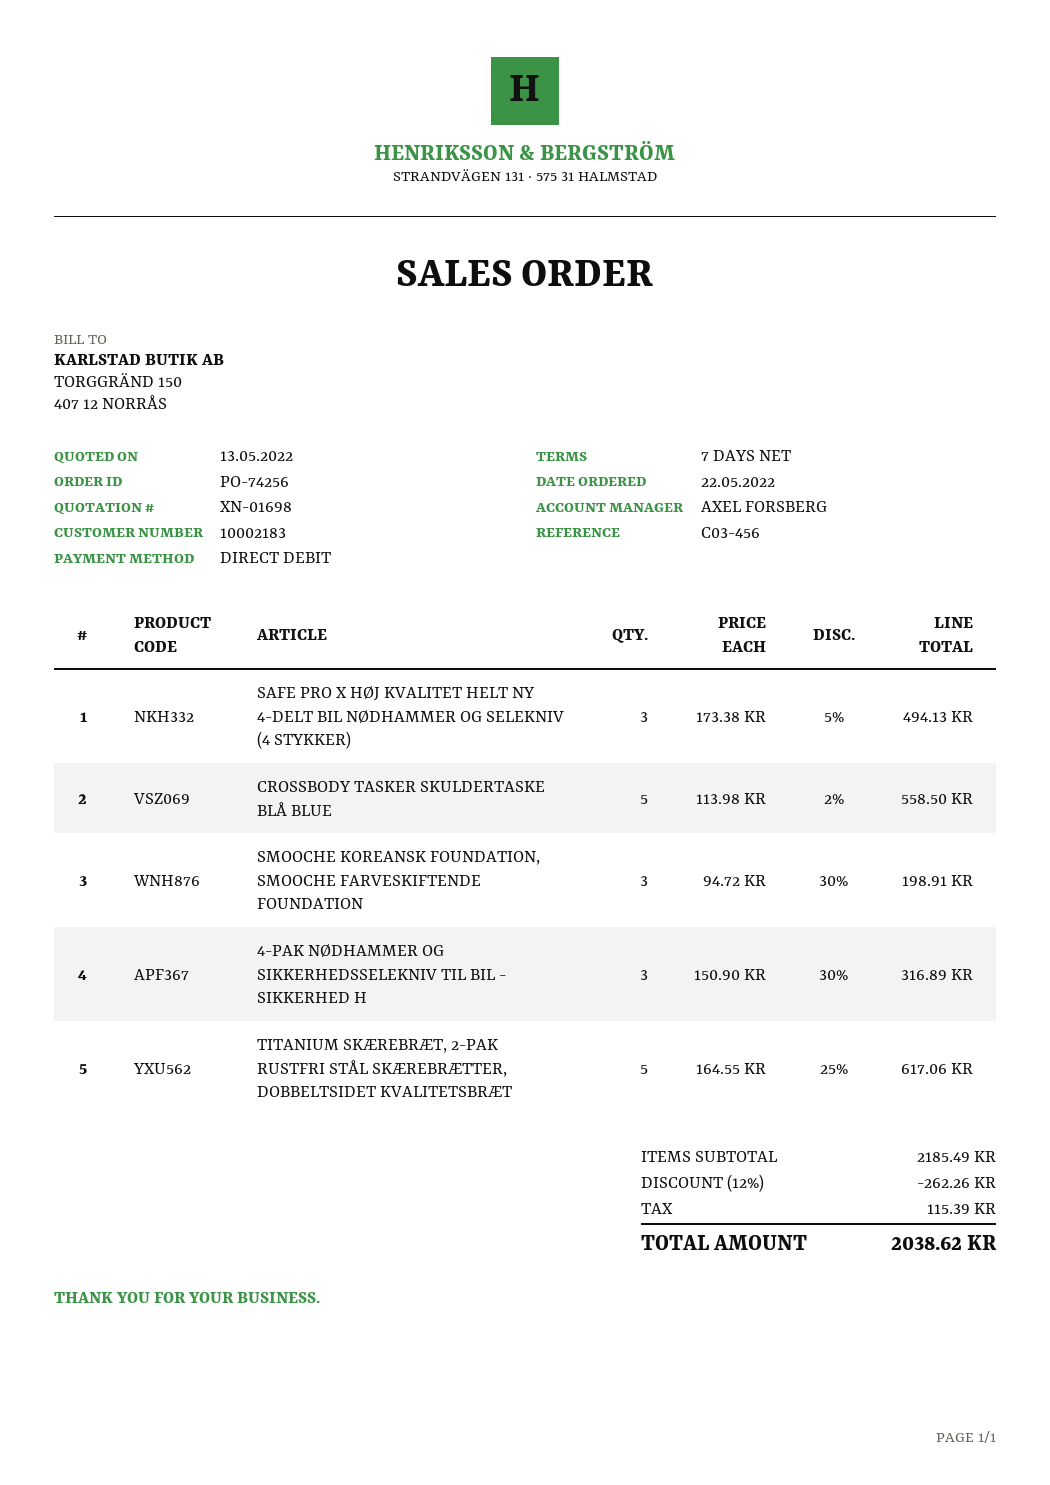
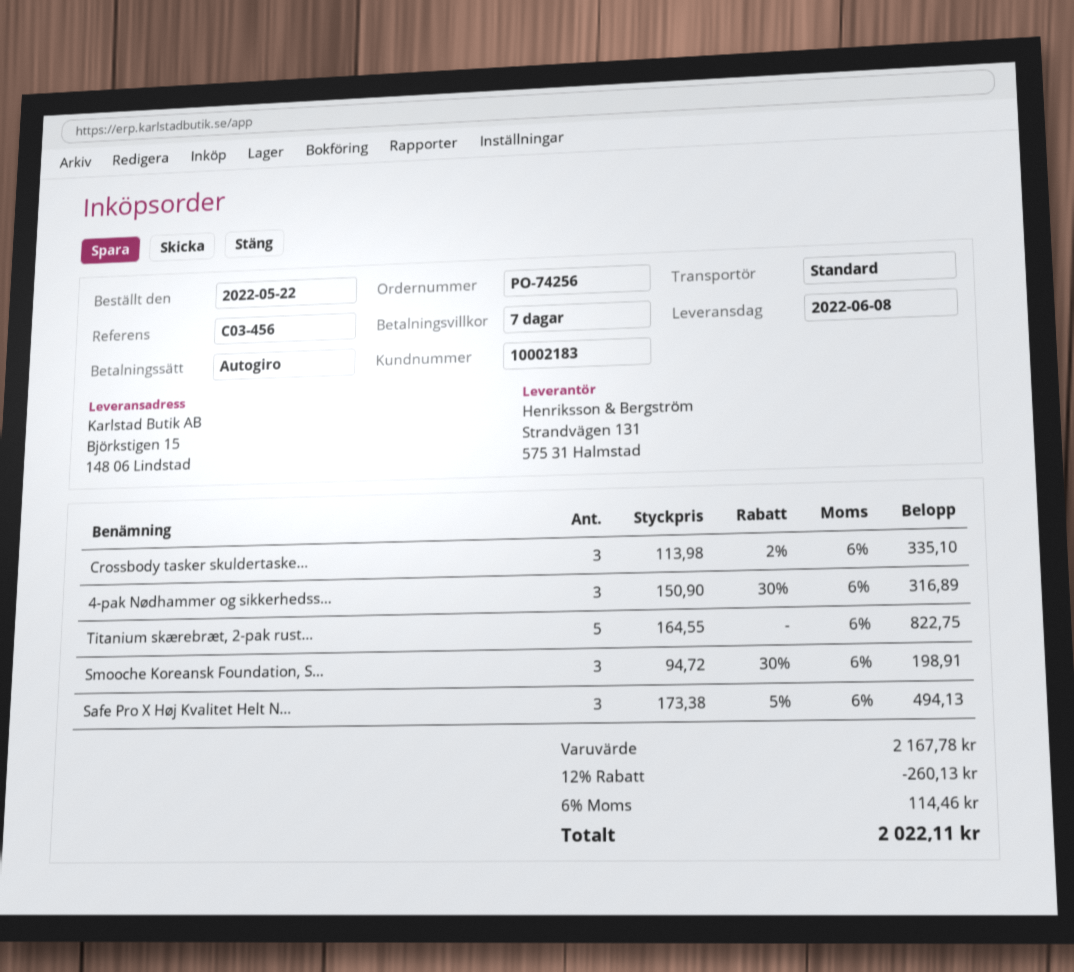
CROSSBODY TASKER SKULDERTASKE BLÅ BLUE: 5 x 113.98 - 2% = 558.50 -> 3 x 113.98 - 2% = 335.10
TITANIUM SKÆREBRÆT, 2-PAK RUSTFRI STÅL SKÆREBRÆTTER, DOBBELTSIDET KVALITETSBRÆT: 5 x 164.55 - 25% = 617.06 -> 5 x 164.55 = 822.75
subtotal: 2185.49 -> 2167.78
discount: 12% = 262.26 -> 12% = 260.13
tax: 115.39 -> 114.46
total: 2038.62 -> 2022.11

